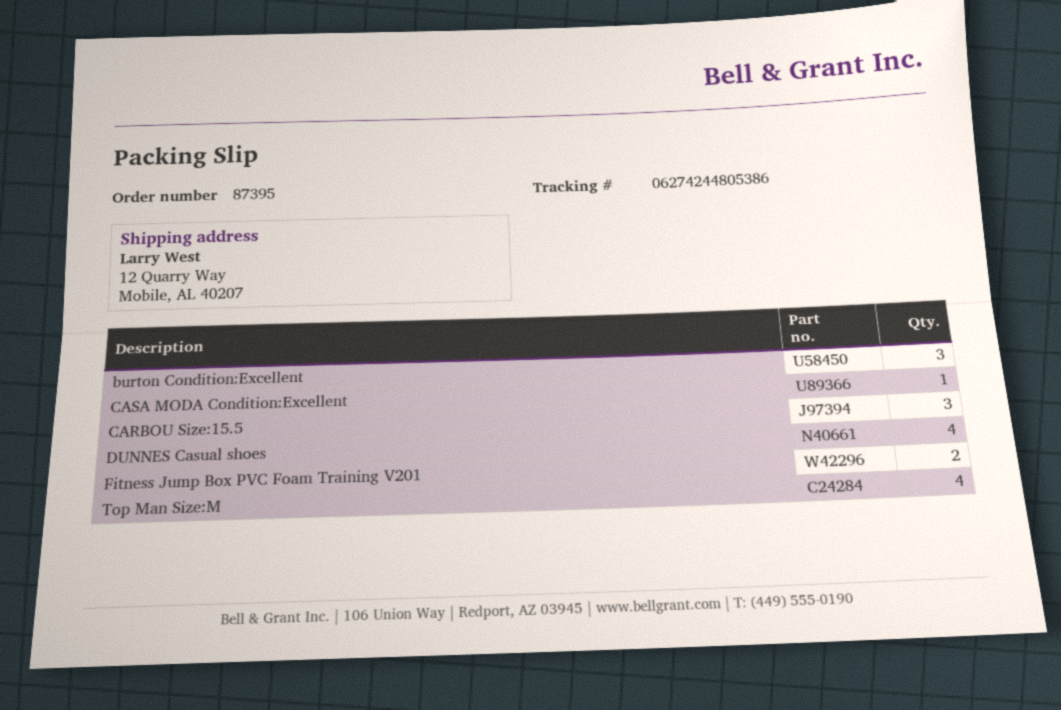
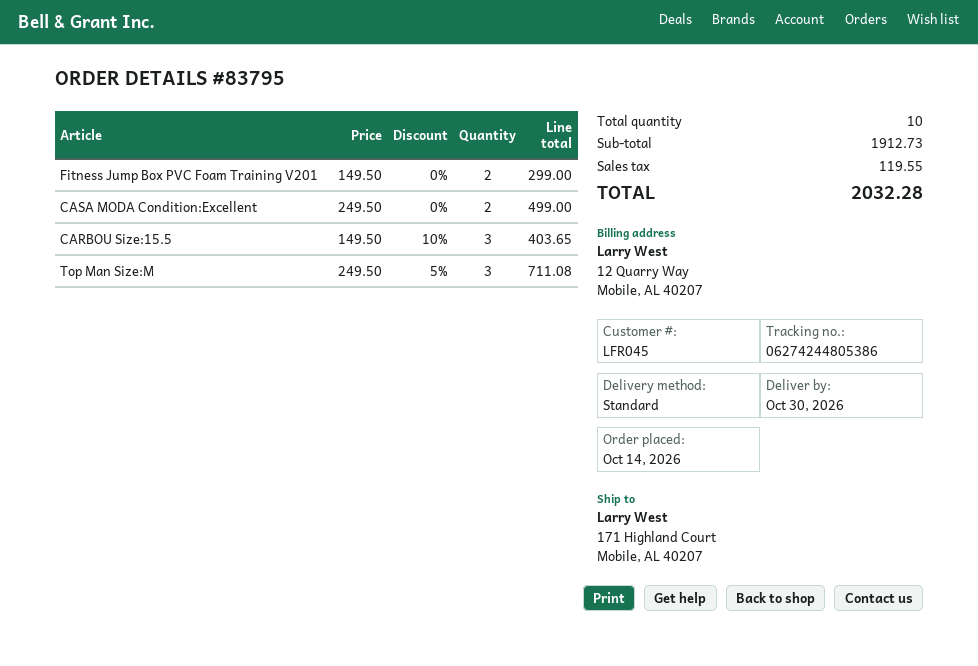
order number: 87395 -> 83795
ship to: 12 Quarry Way, Mobile, AL 40207 -> 171 Highland Court, Mobile, AL 40207
burton Condition:Excellent: 3 -> none
CASA MODA Condition:Excellent: 1 -> 2
DUNNES Casual shoes: 4 -> none
Top Man Size:M: 4 -> 3

